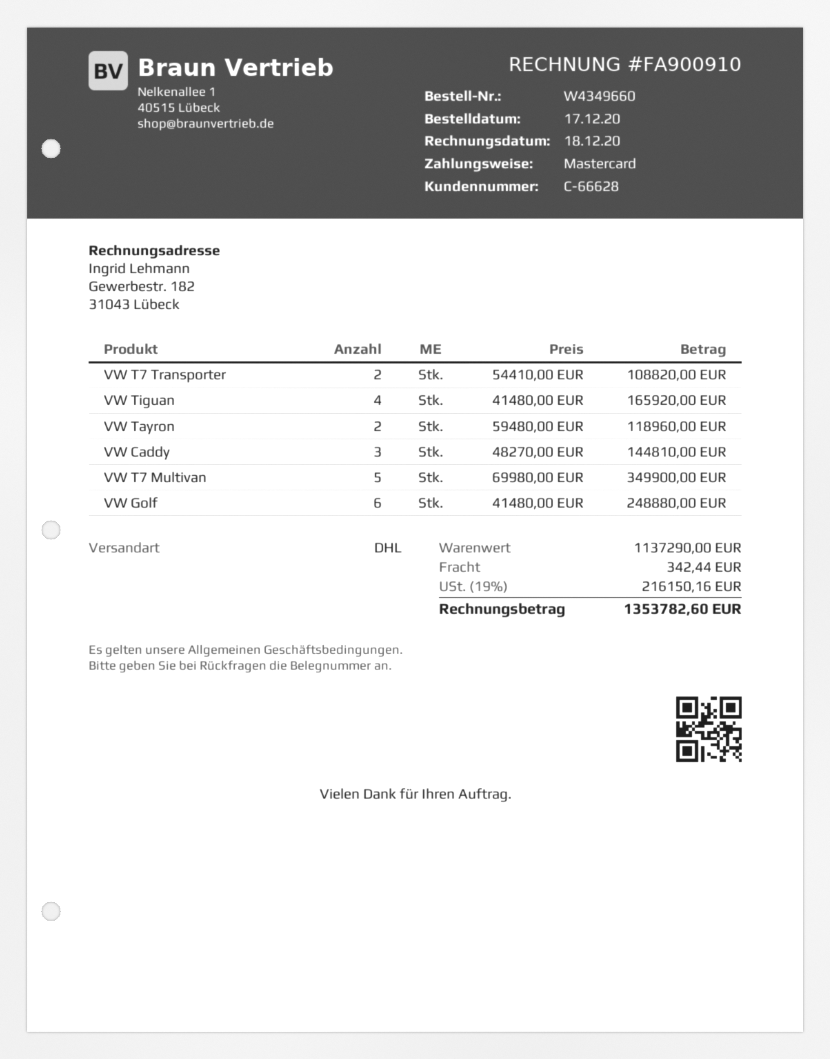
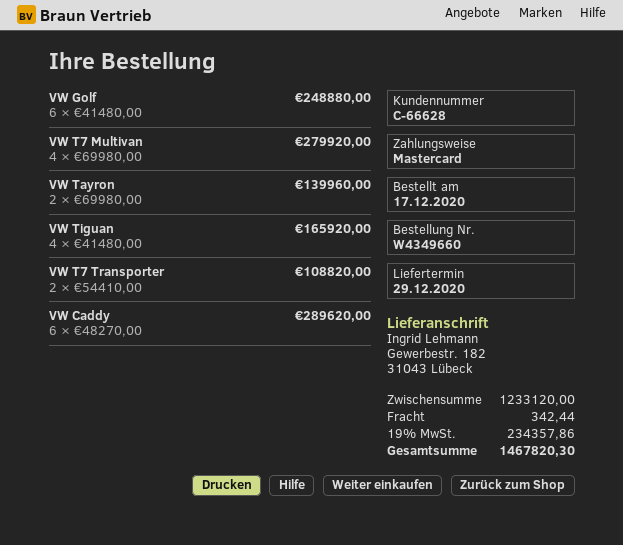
VW Tayron: 2 x 59480.00 = 118960.00 -> 2 x 69980.00 = 139960.00
VW Caddy: 3 x 48270.00 = 144810.00 -> 6 x 48270.00 = 289620.00
VW T7 Multivan: 5 x 69980.00 = 349900.00 -> 4 x 69980.00 = 279920.00
subtotal: 1137290.00 -> 1233120.00
tax: 19% = 216150.16 -> 19% = 234357.86
total: 1353782.60 -> 1467820.30

